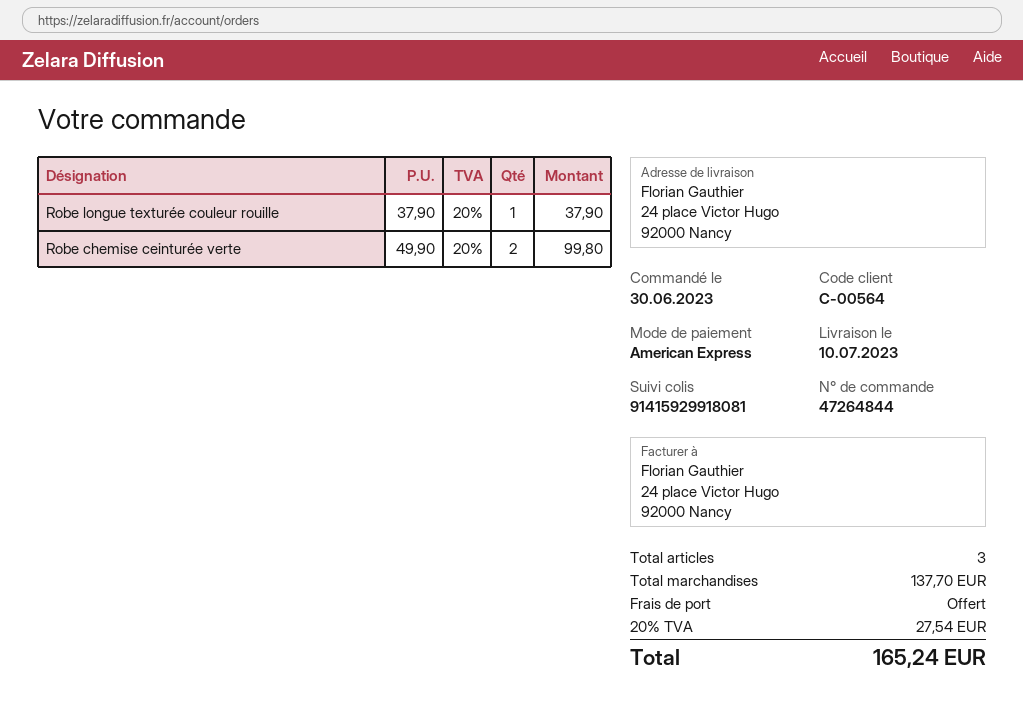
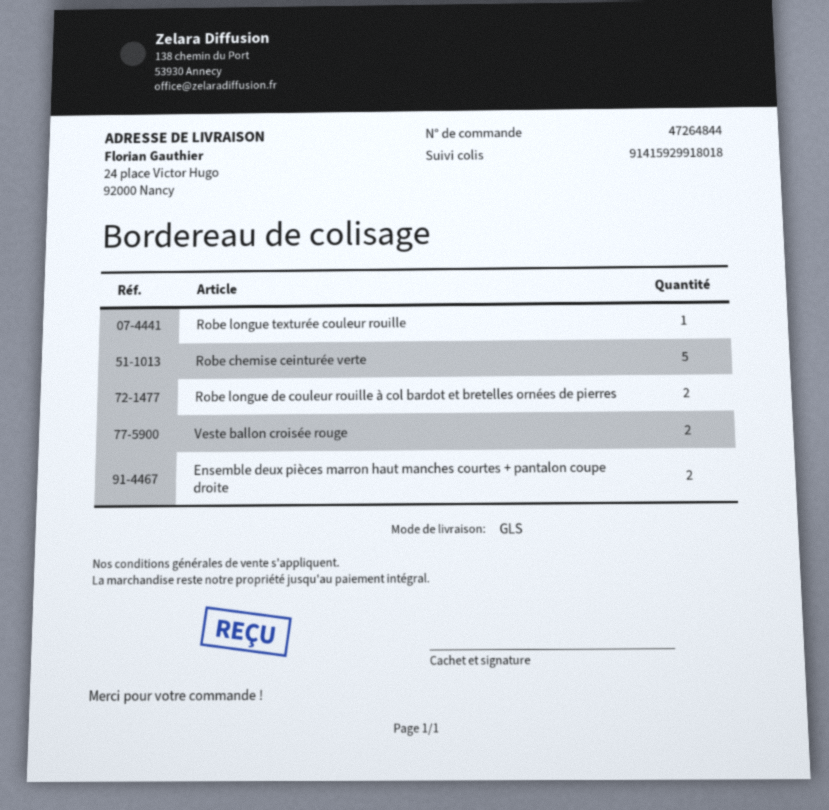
tracking number: 91415929918081 -> 91415929918018
Robe chemise ceinturée verte: 2 -> 5
Robe longue de couleur rouille à col bardot et bretelles ornées de pierres: none -> 2
Veste ballon croisée rouge: none -> 2
Ensemble deux pièces marron haut manches courtes + pantalon coupe droite: none -> 2

